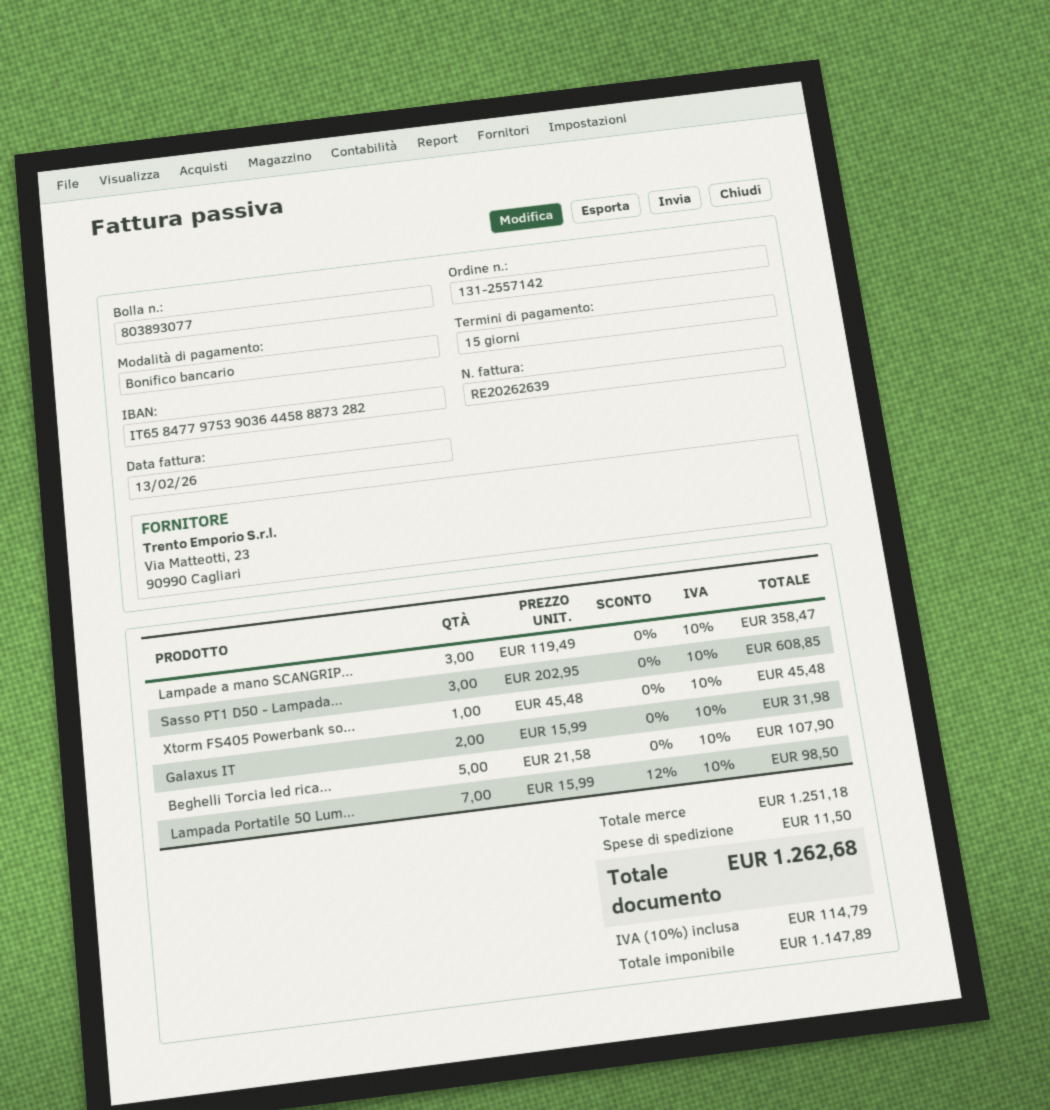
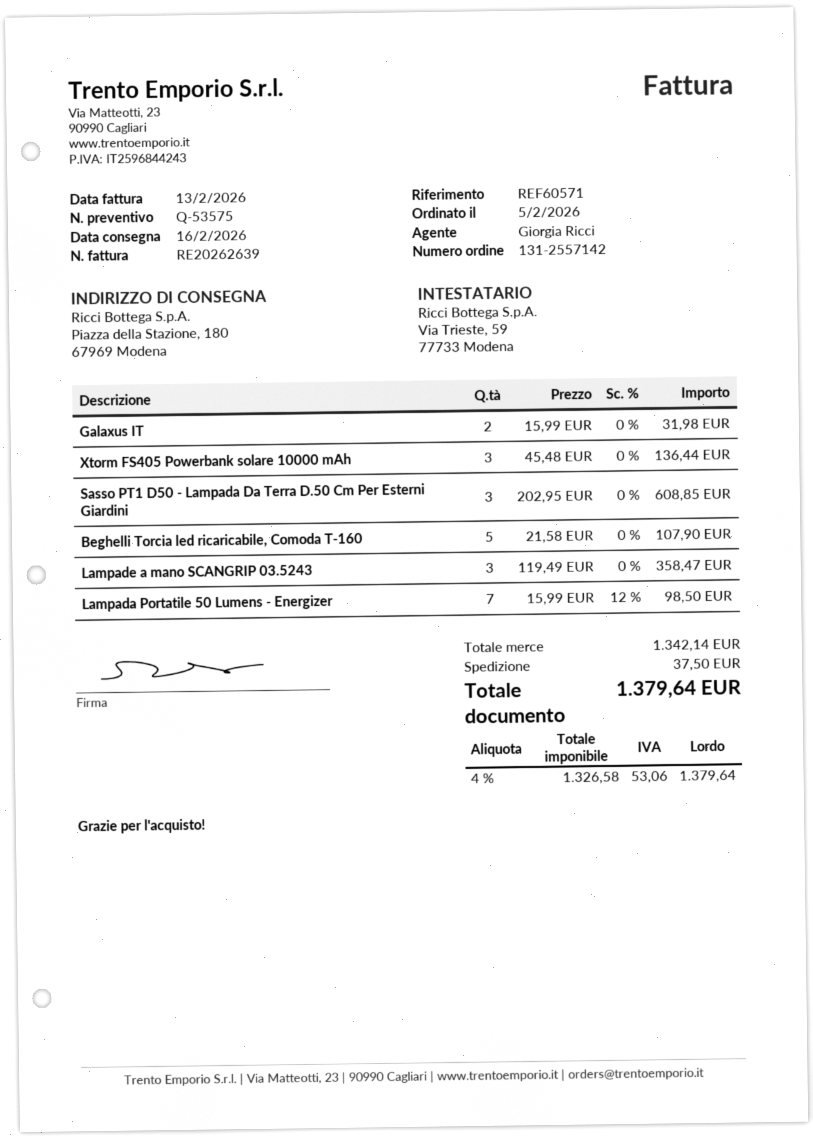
Xtorm FS405 Powerbank so...: 1 x 45.48 = 45.48 -> 3 x 45.48 = 136.44
subtotal: 1251.18 -> 1342.14
shipping: 11.50 -> 37.50
net: 1147.89 -> 1326.58
tax: 10% = 114.79 -> 4% = 53.06
total: 1262.68 -> 1379.64

